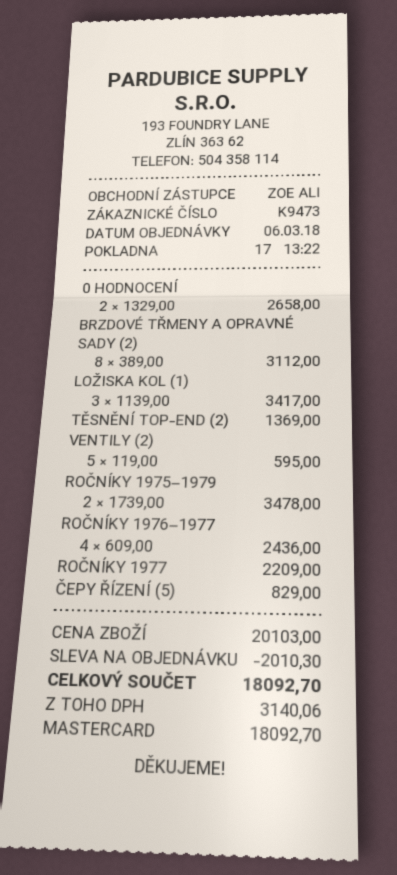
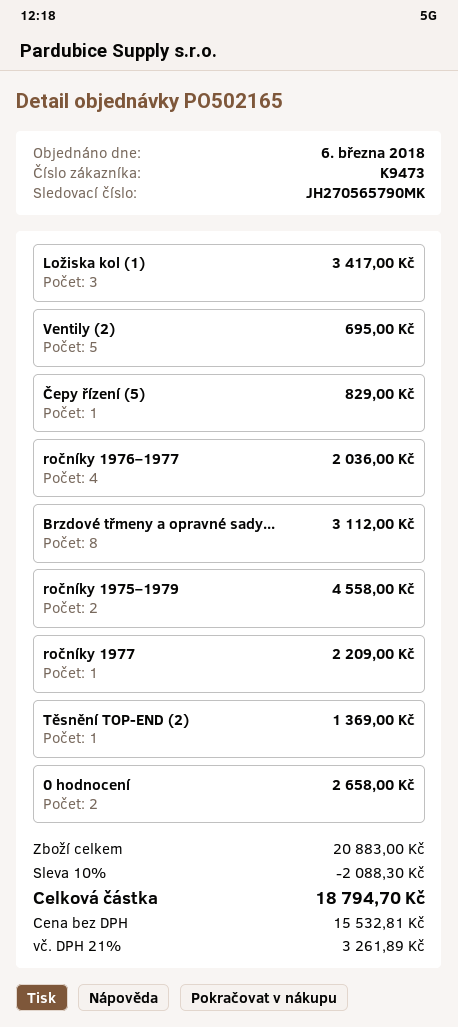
VENTILY (2): 5 for 595.00 -> 5 for 695.00
ROČNÍKY 1975–1979: 2 for 3478.00 -> 2 for 4558.00
ROČNÍKY 1976–1977: 4 for 2436.00 -> 4 for 2036.00
subtotal: 20103.00 -> 20883.00
discount: 2010.30 -> 2088.30
tax: 3140.06 -> 3261.89
total: 18092.70 -> 18794.70

